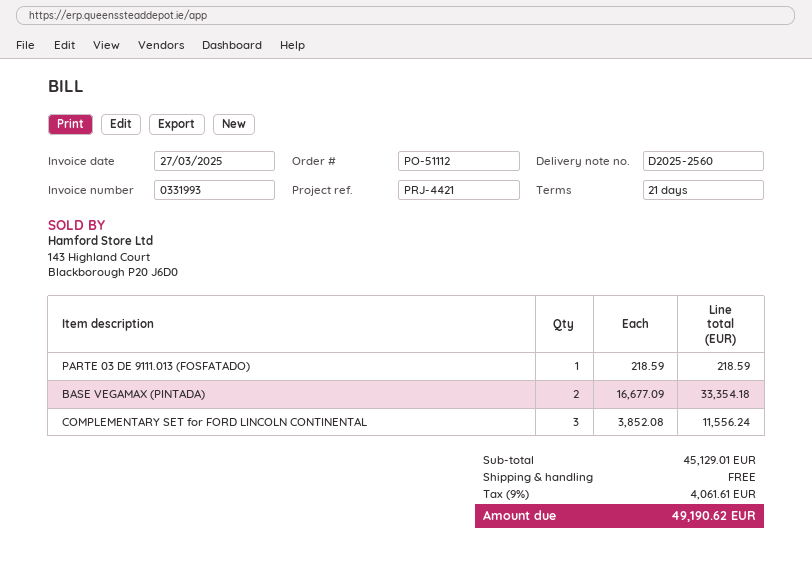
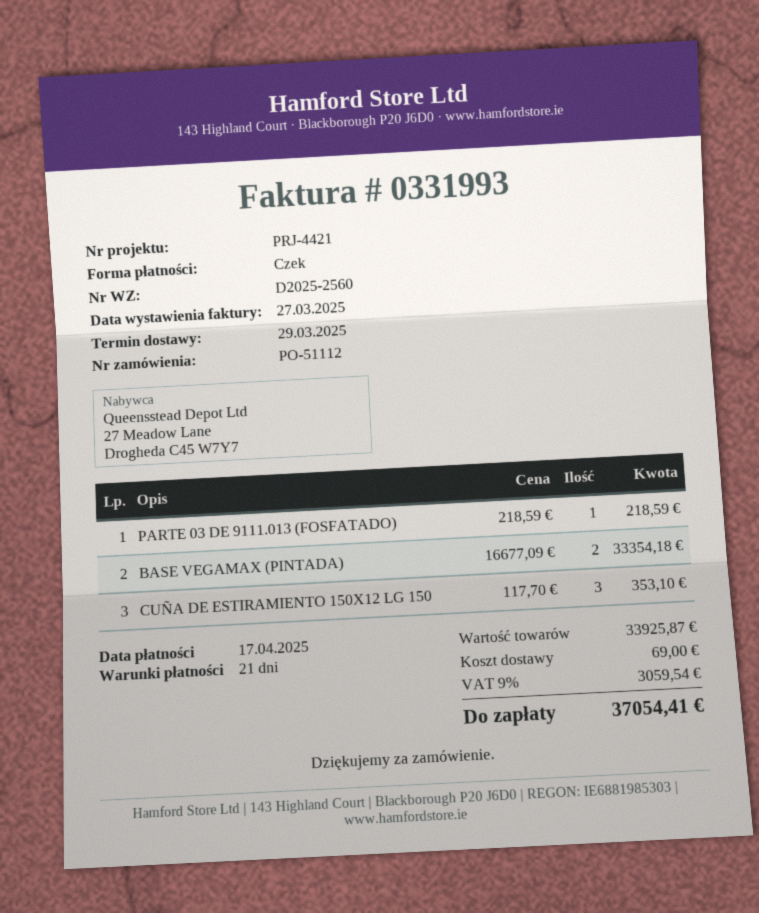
COMPLEMENTARY SET for FORD LINCOLN CONTINENTAL: 3 x 3852.08 = 11556.24 -> none
CUÑA DE ESTIRAMIENTO 150X12 LG 150: none -> 3 x 117.70 = 353.10
subtotal: 45129.01 -> 33925.87
shipping: 0.00 -> 69.00
tax: 9% = 4061.61 -> 9% = 3059.54
total: 49190.62 -> 37054.41

